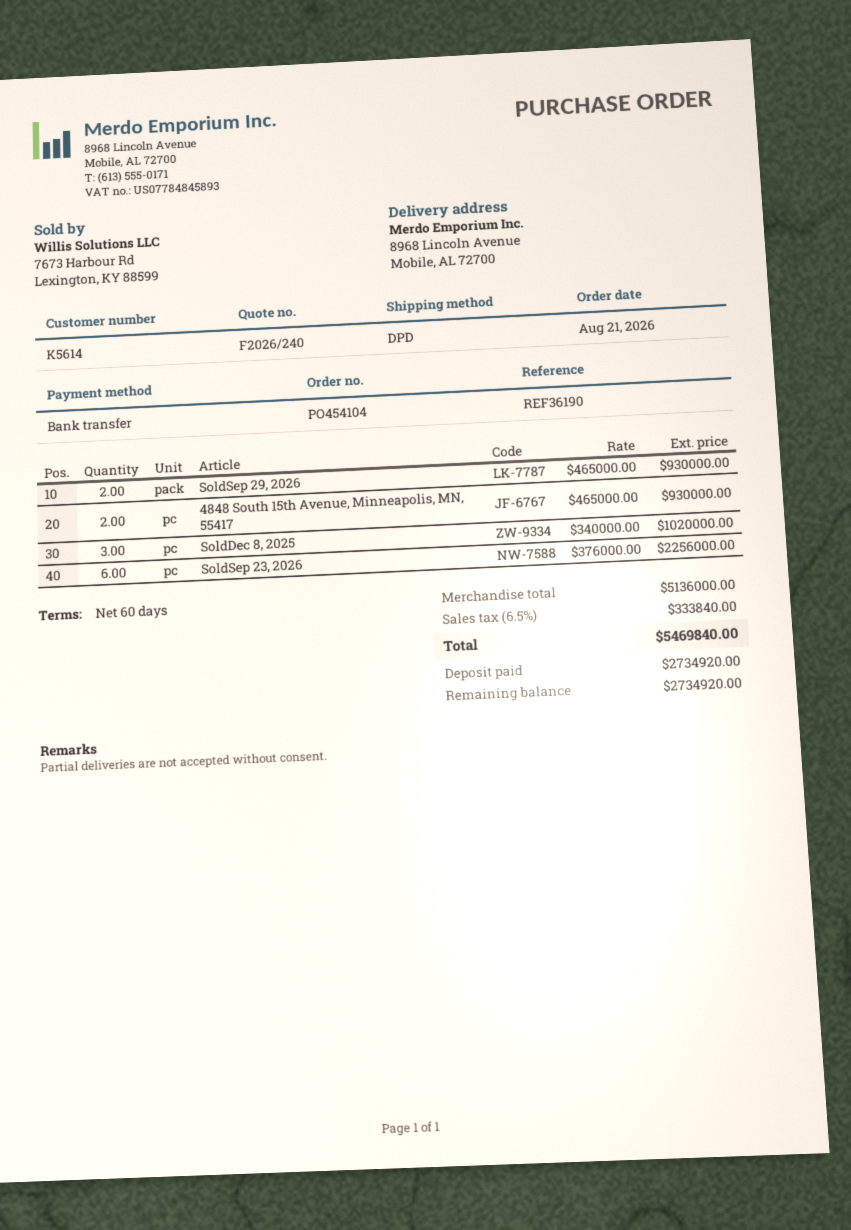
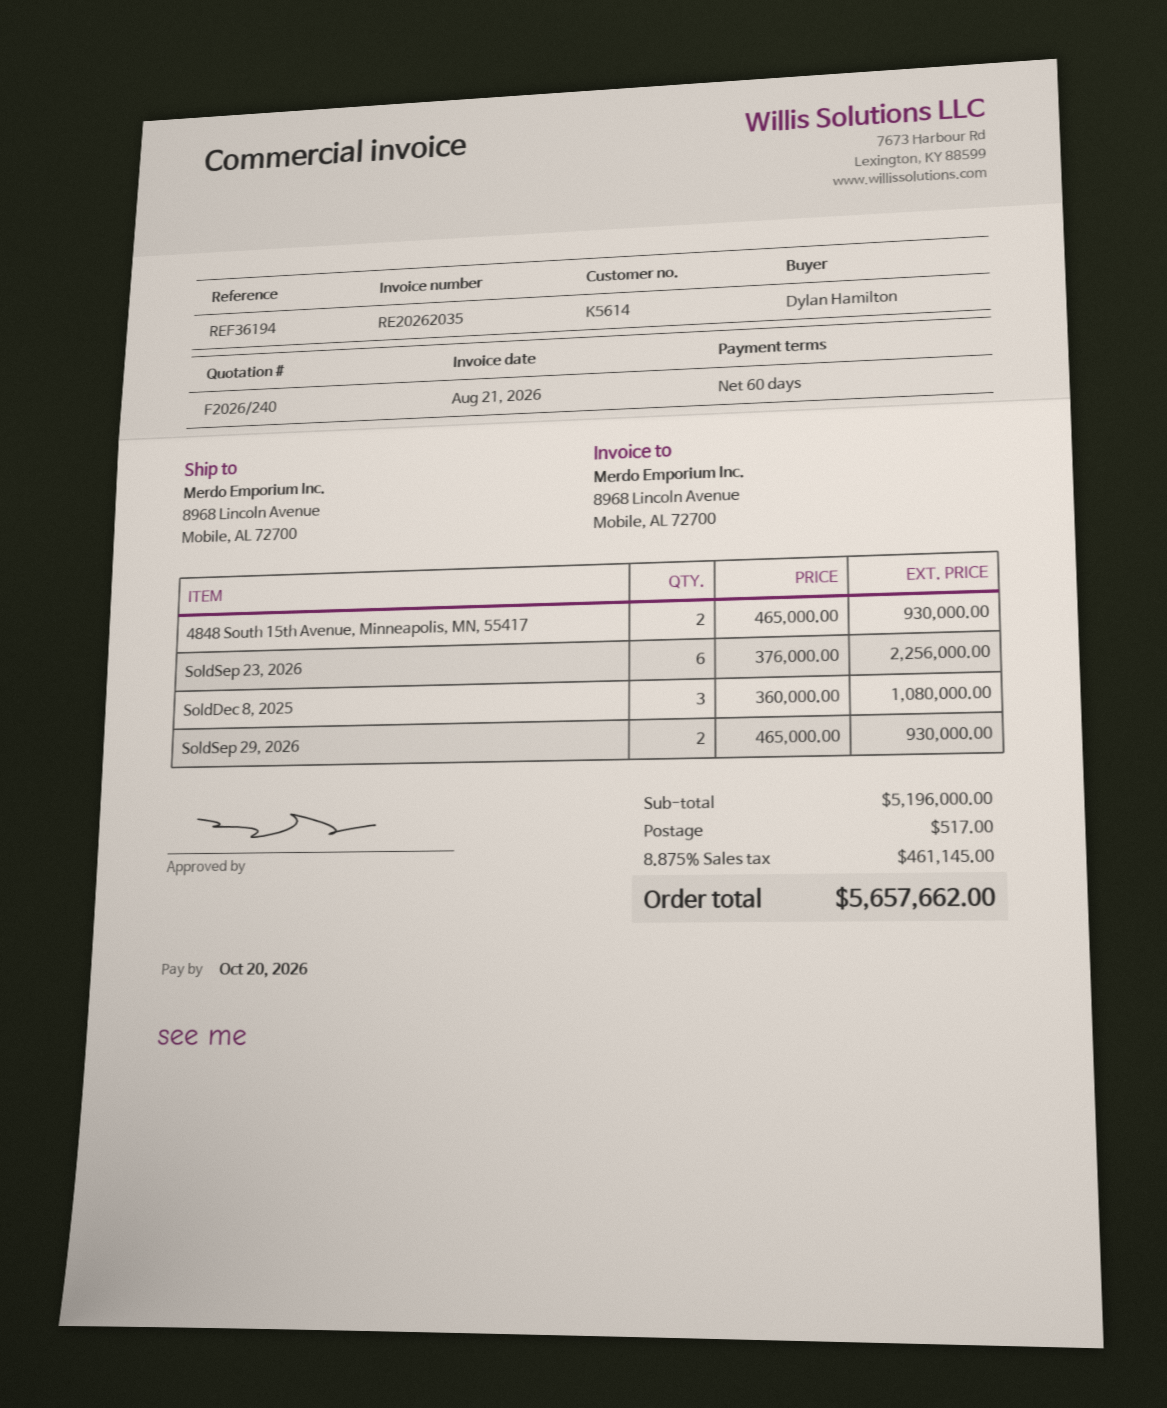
reference: REF36190 -> REF36194
SoldDec 8, 2025: 3 x 340000.00 = 1020000.00 -> 3 x 360000.00 = 1080000.00
subtotal: 5136000.00 -> 5196000.00
shipping: none -> 517.00
tax: 6.5% = 333840.00 -> 8.875% = 461145.00
total: 5469840.00 -> 5657662.00

